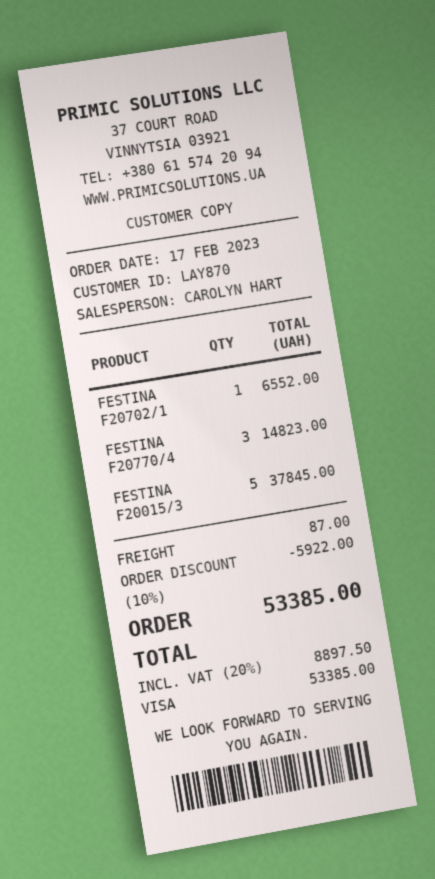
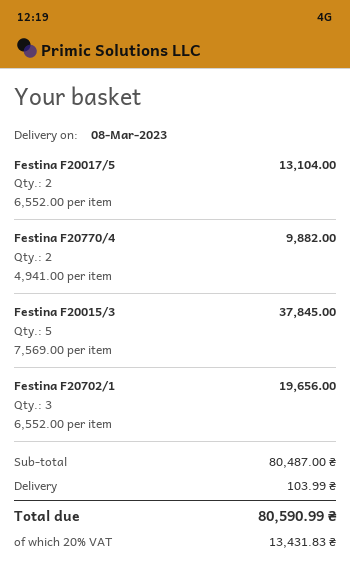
FESTINA F20702/1: 1 for 6552.00 -> 3 for 19656.00
FESTINA F20770/4: 3 for 14823.00 -> 2 for 9882.00
Festina F20017/5: none -> 2 for 13104.00
discount: 10% = 5922.00 -> none
shipping: 87.00 -> 103.99
tax: 20% = 8897.50 -> 20% = 13431.83
total: 53385.00 -> 80590.99

